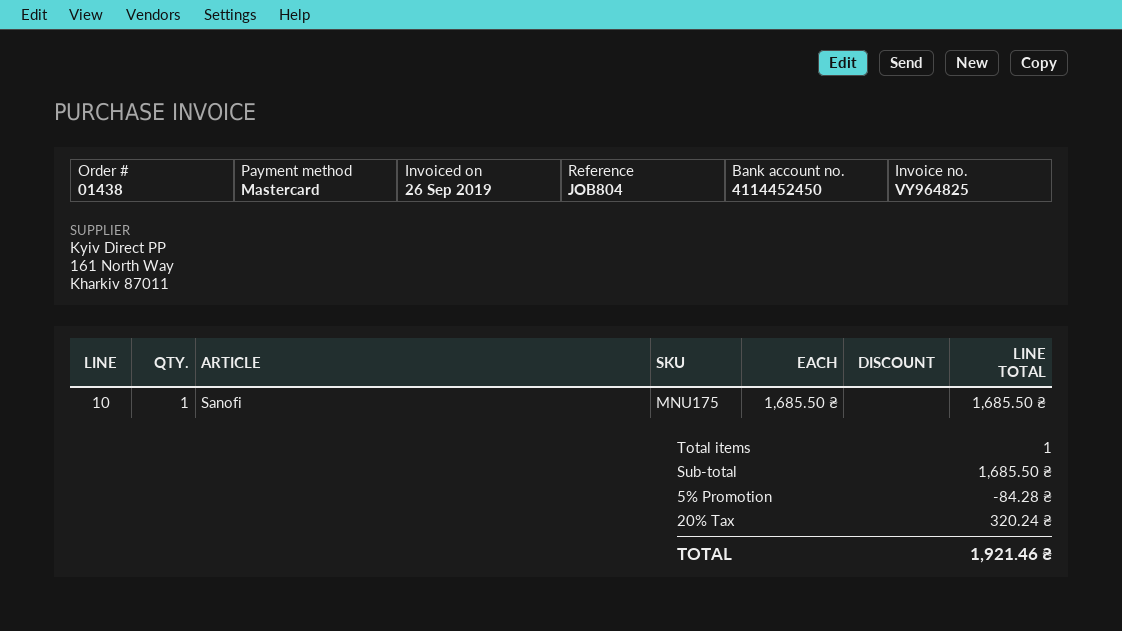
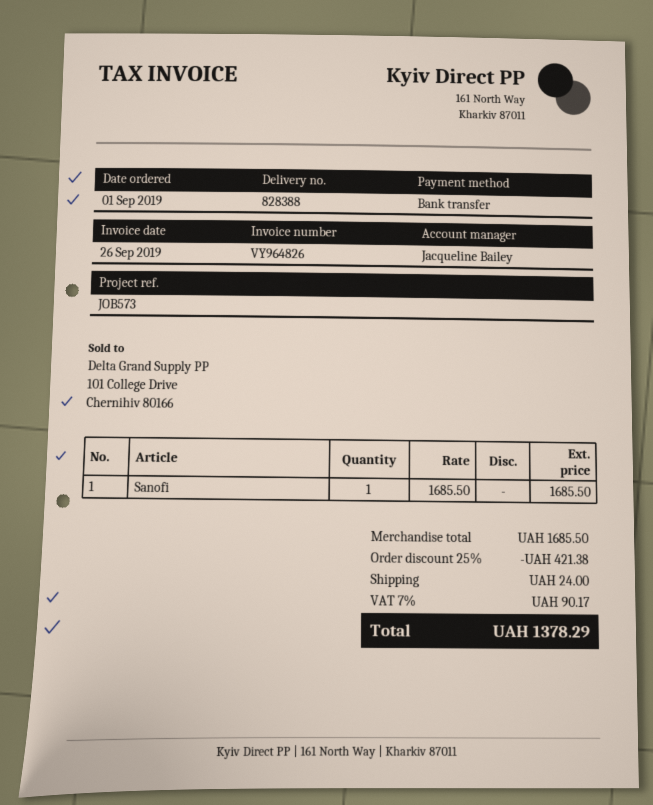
invoice number: VY964825 -> VY964826
reference: JOB804 -> JOB573
payment method: Mastercard -> bank transfer
discount: 5% = 84.28 -> 25% = 421.38
shipping: none -> 24.00
tax: 20% = 320.24 -> 7% = 90.17
total: 1921.46 -> 1378.29

